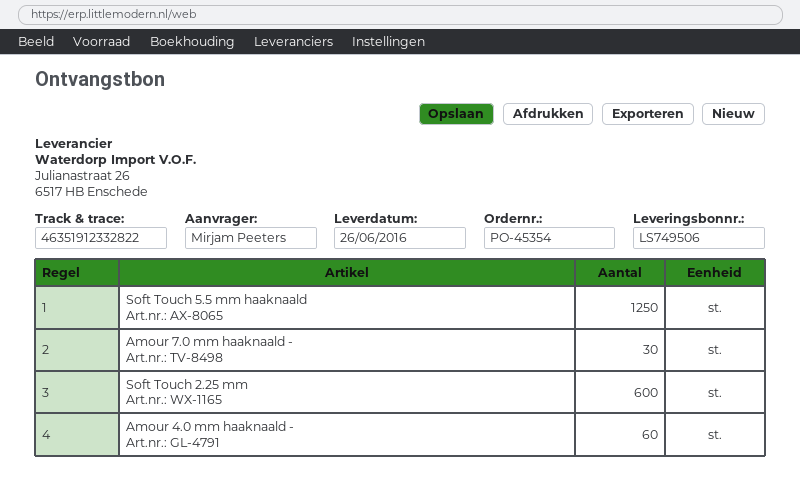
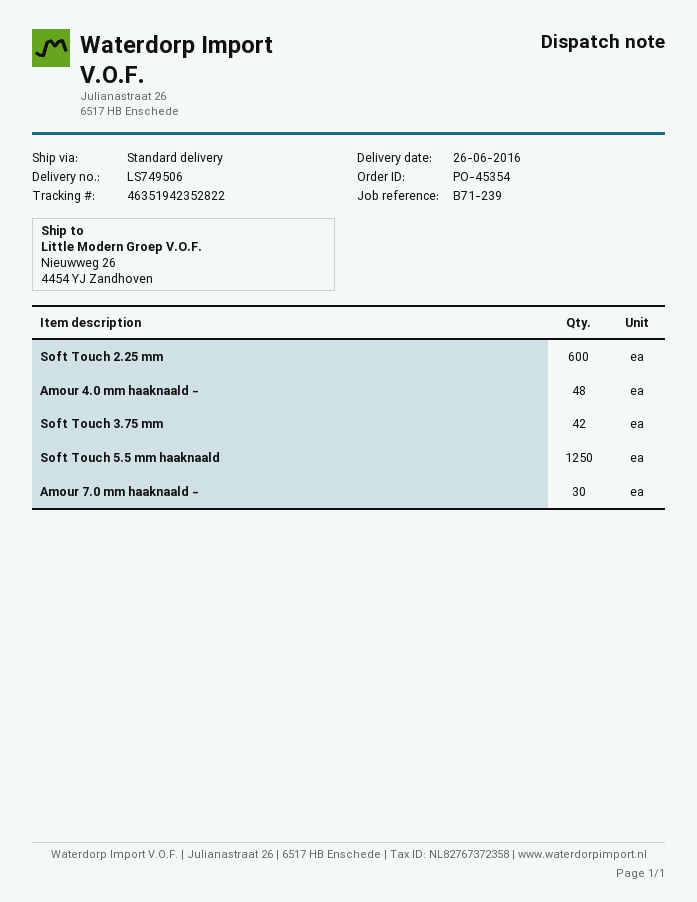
tracking number: 46351912332822 -> 46351942352822
Amour 4.0 mm haaknaald -: 60 -> 48
Soft Touch 3.75 mm: none -> 42

